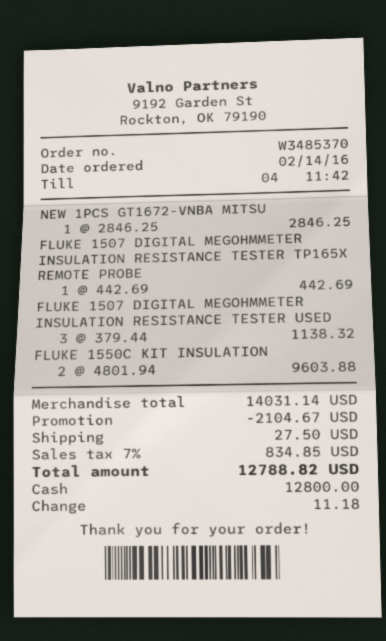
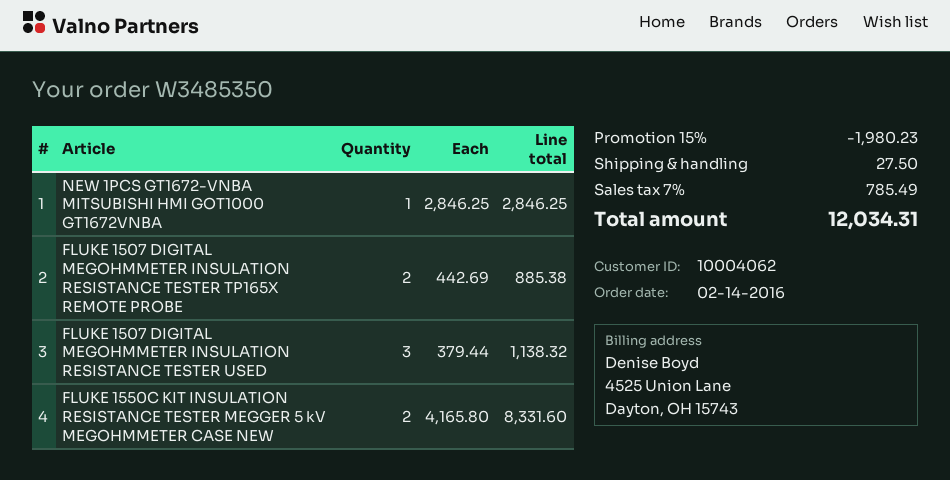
order number: W3485370 -> W3485350
FLUKE 1507 DIGITAL MEGOHMMETER INSULATION RESISTANCE TESTER TP165X REMOTE PROBE: 1 x 442.69 = 442.69 -> 2 x 442.69 = 885.38
FLUKE 1550C KIT INSULATION: 2 x 4801.94 = 9603.88 -> 2 x 4165.80 = 8331.60
discount: 2104.67 -> 1980.23
tax: 7% = 834.85 -> 7% = 785.49
total: 12788.82 -> 12034.31

